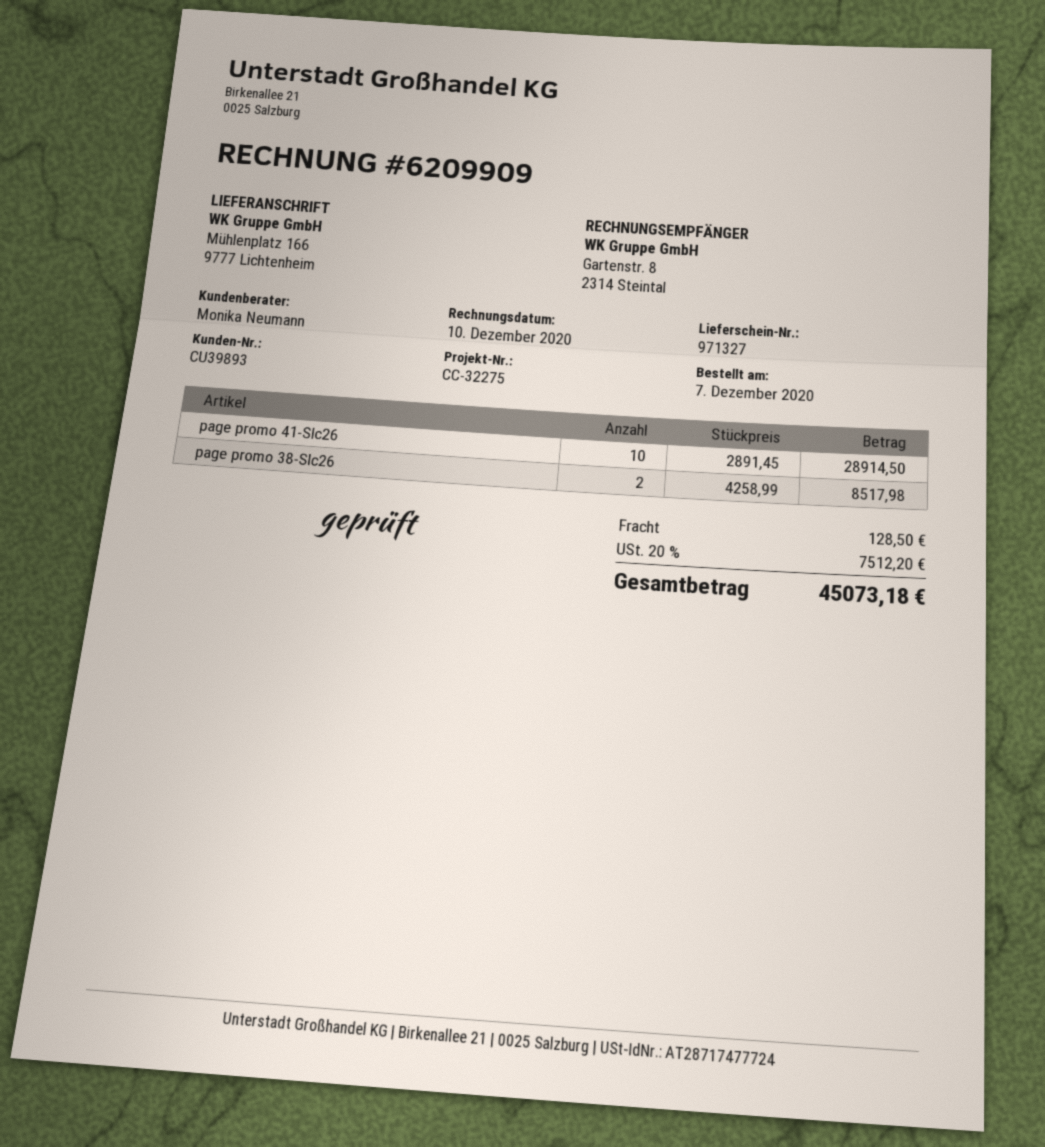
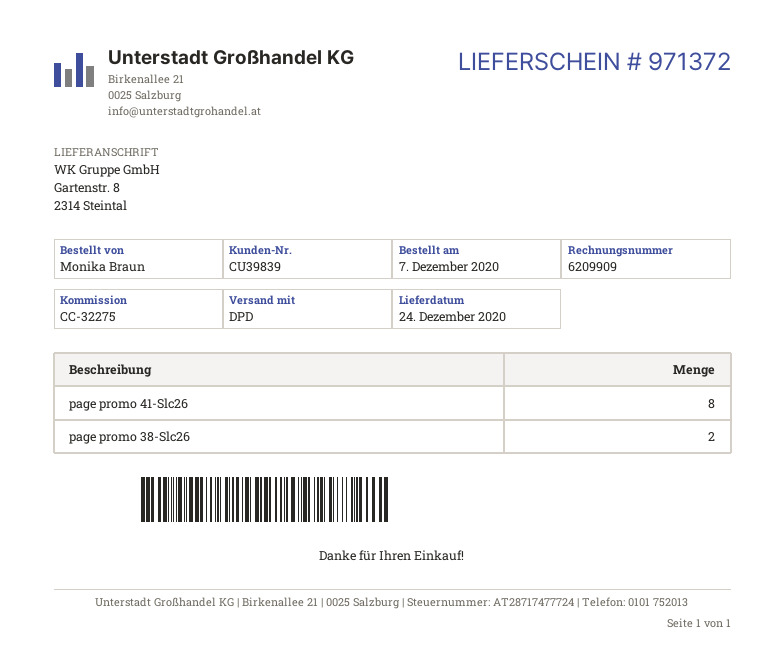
delivery note number: 971327 -> 971372
customer number: CU39893 -> CU39839
ship to: Mühlenplatz 166, 9777 Lichtenheim -> Gartenstr. 8, 2314 Steintal
page promo 41-Slc26: 10 -> 8

